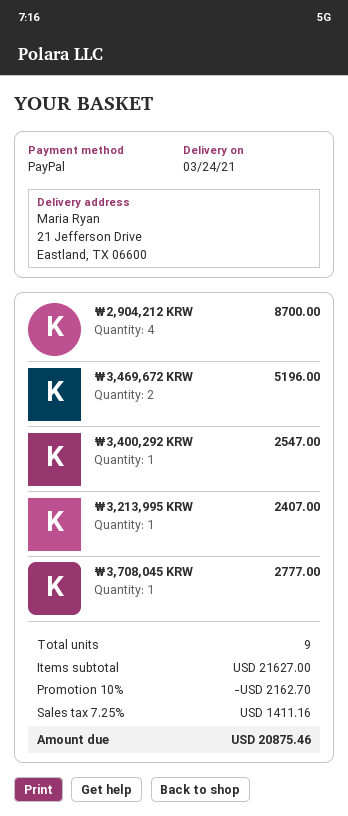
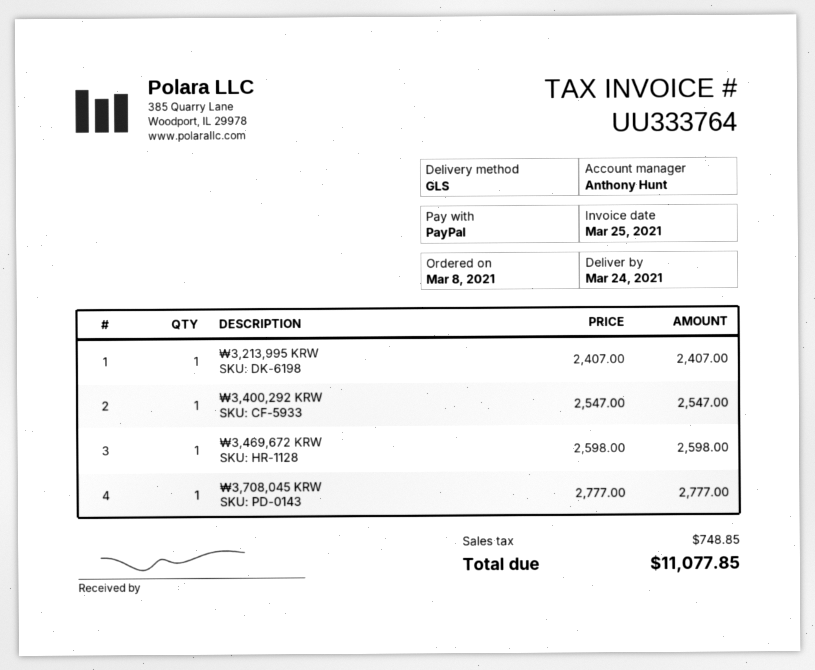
₩2,904,212 KRW: 4 for 8700.00 -> none
₩3,469,672 KRW: 2 for 5196.00 -> 1 for 2598.00
discount: 10% = 2162.70 -> none
tax: 1411.16 -> 748.85
total: 20875.46 -> 11077.85

